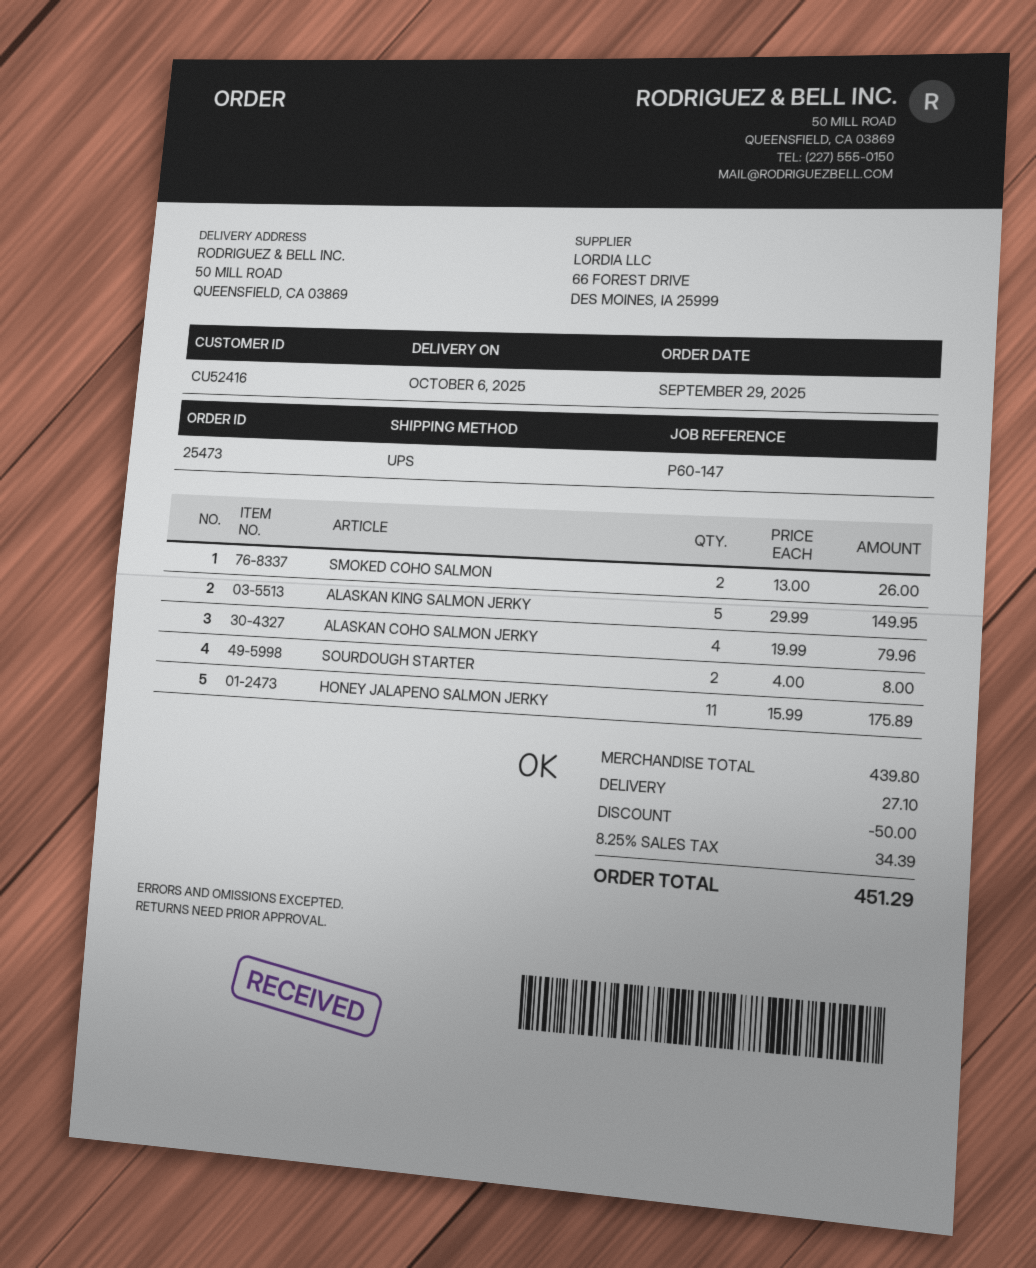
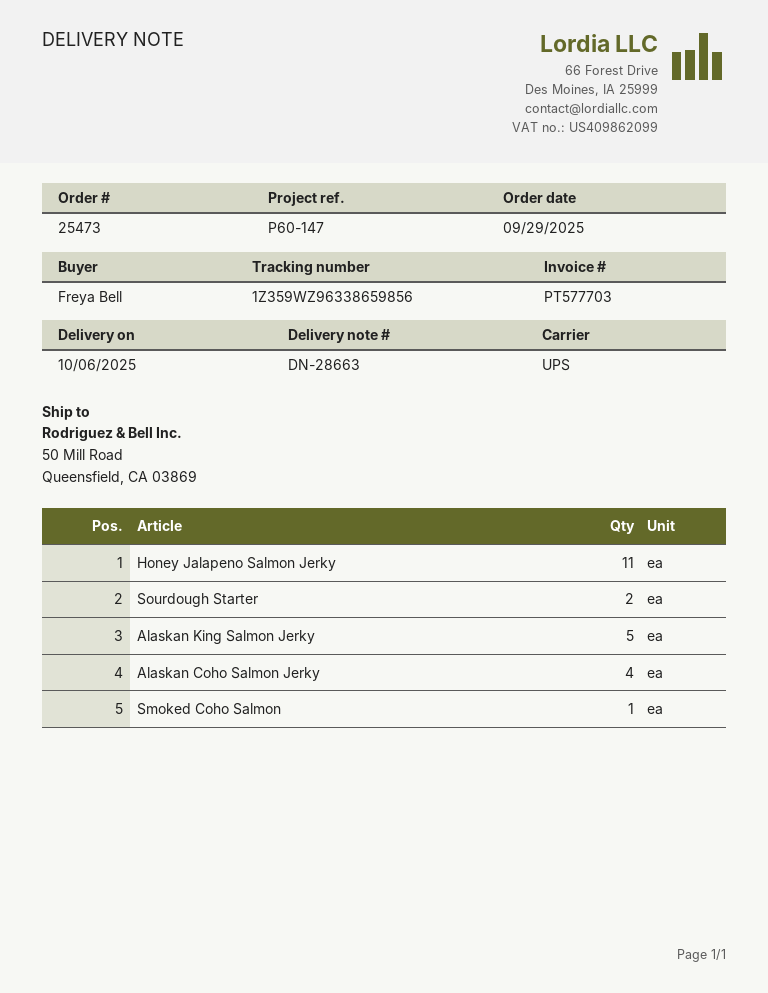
SMOKED COHO SALMON: 2 -> 1

